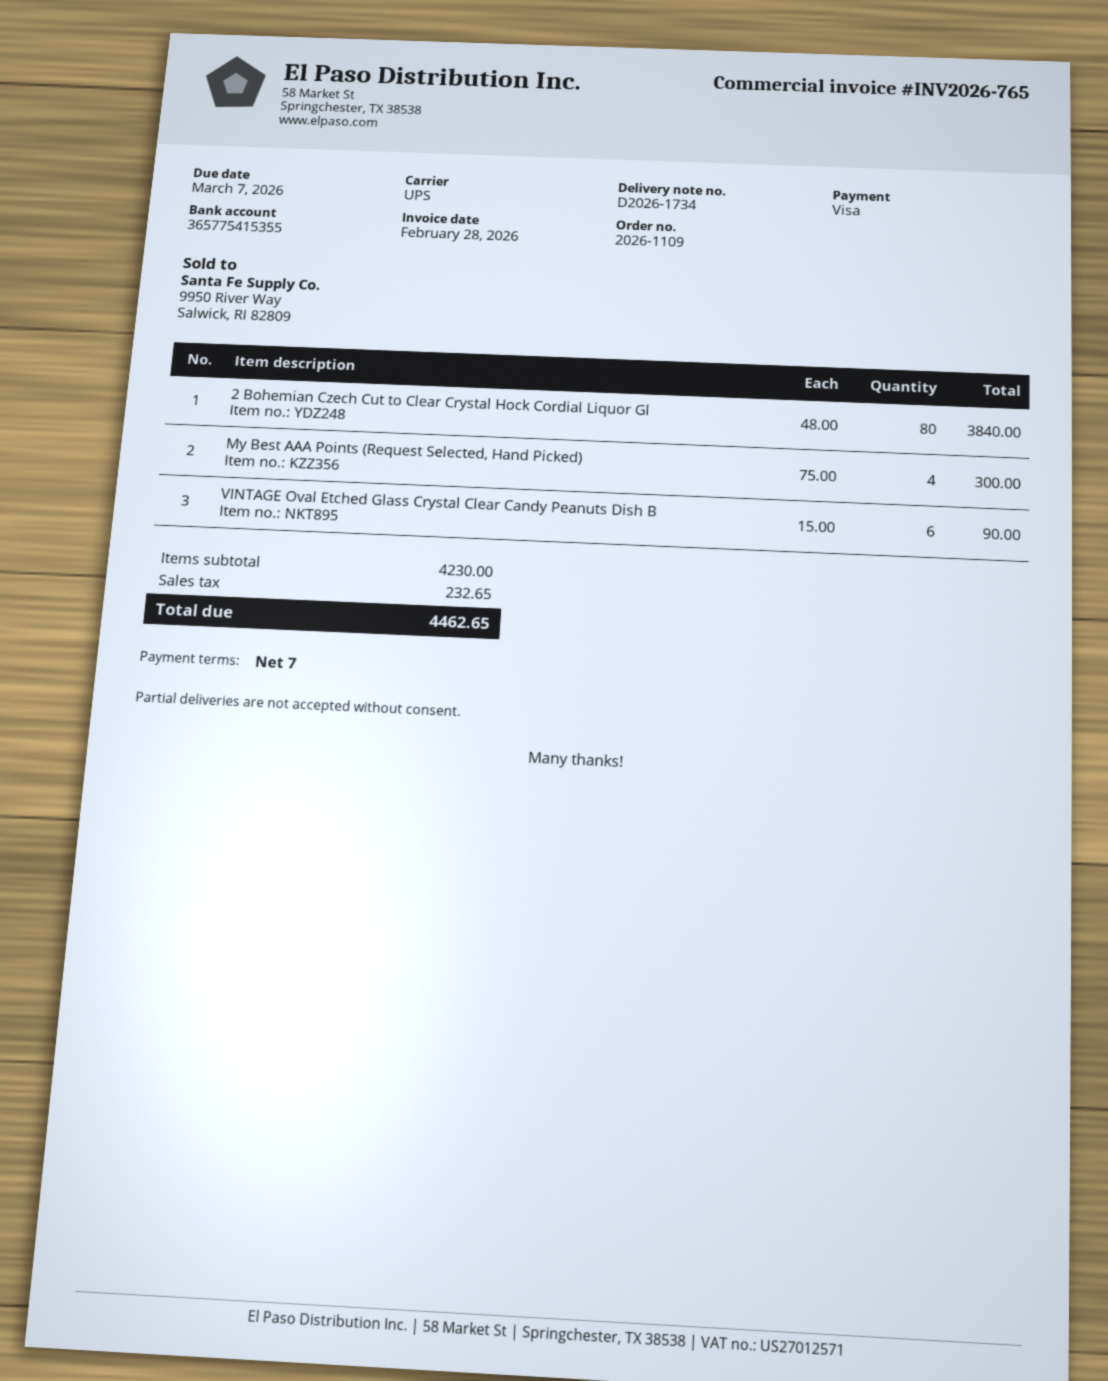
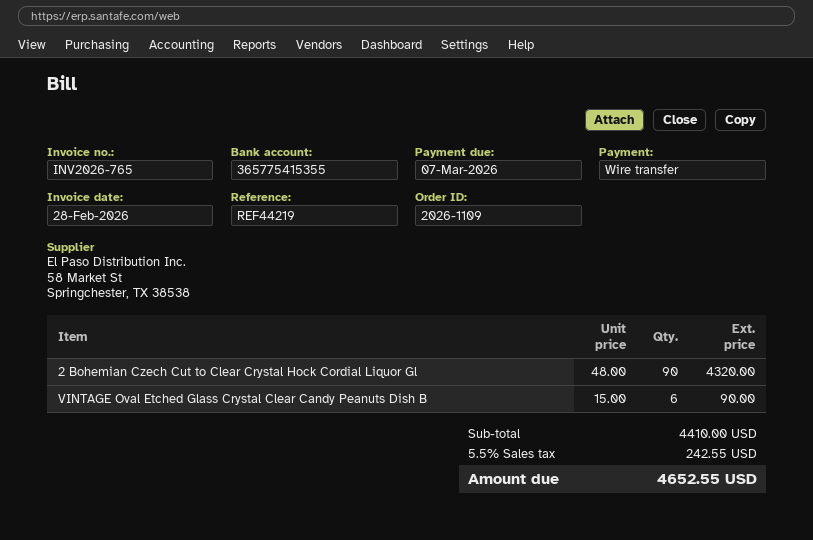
payment method: Visa -> bank transfer
2 Bohemian Czech Cut to Clear Crystal Hock Cordial Liquor Gl: 80 x 48.00 = 3840.00 -> 90 x 48.00 = 4320.00
My Best AAA Points (Request Selected, Hand Picked): 4 x 75.00 = 300.00 -> none
subtotal: 4230.00 -> 4410.00
tax: 232.65 -> 242.55
total: 4462.65 -> 4652.55

